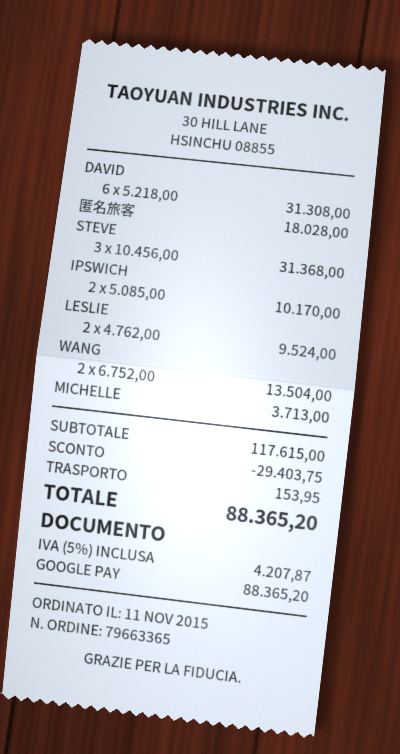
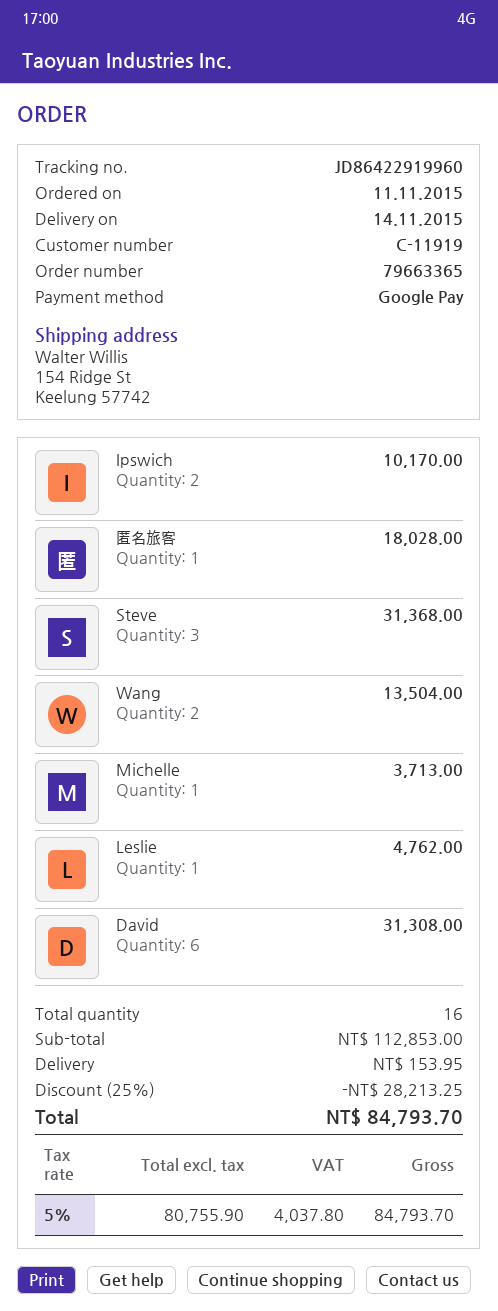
LESLIE: 2 for 9524.00 -> 1 for 4762.00
subtotal: 117615.00 -> 112853.00
discount: 29403.75 -> 28213.25
tax: 5% = 4207.87 -> 5% = 4037.80
total: 88365.20 -> 84793.70

